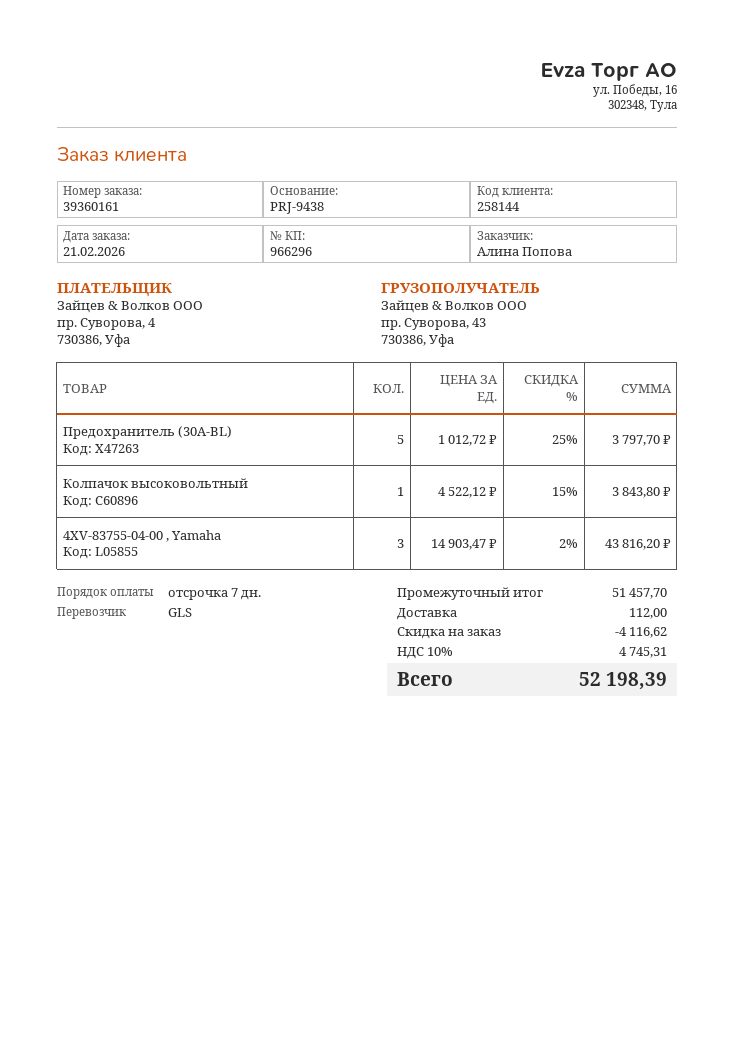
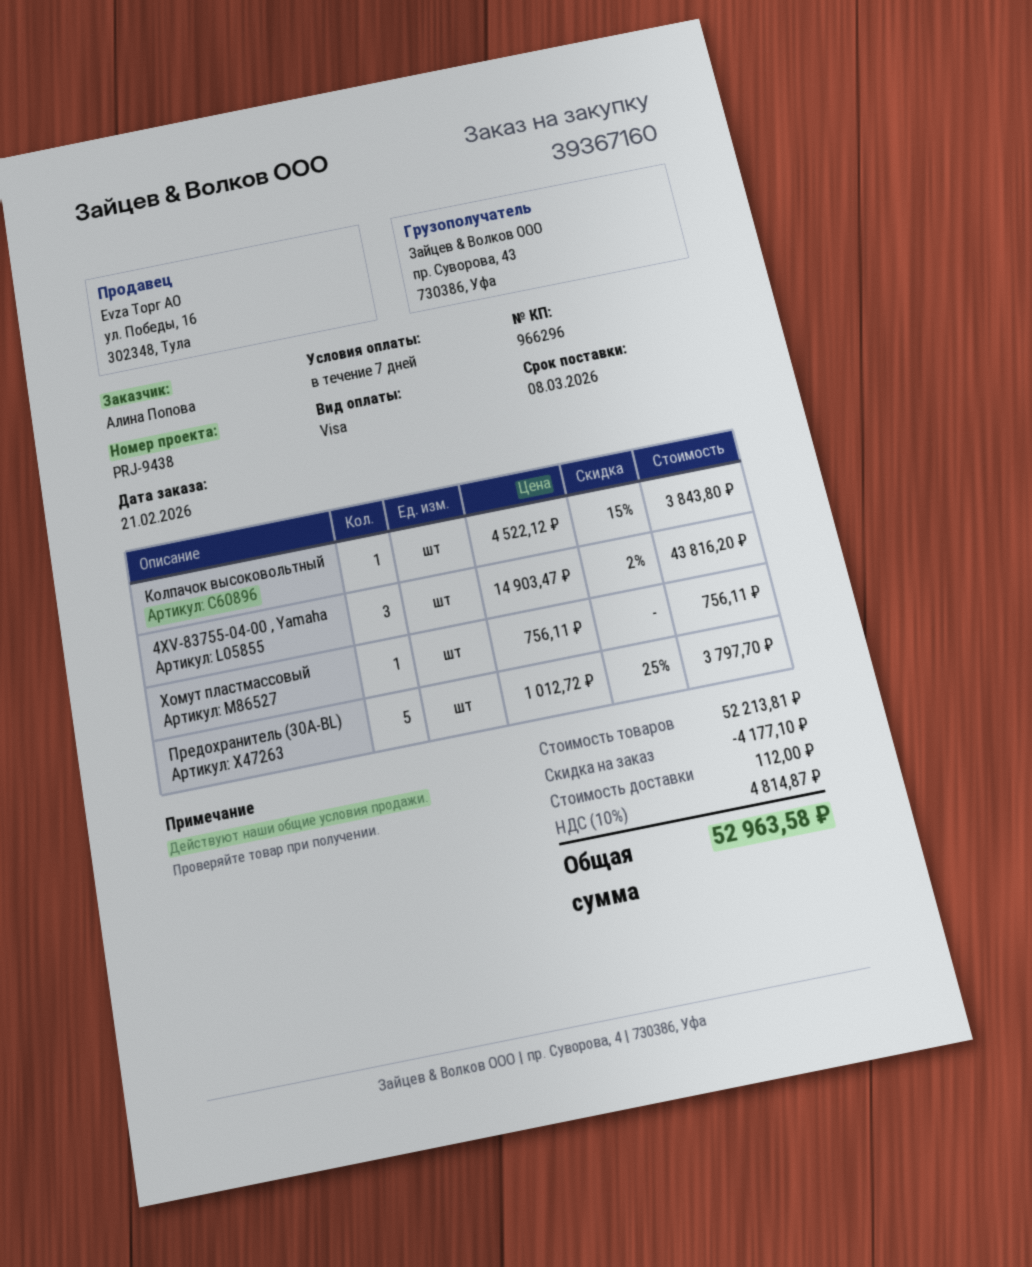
order number: 39360161 -> 39367160
Хомут пластмассовый: none -> 1 x 756.11 = 756.11
subtotal: 51457.70 -> 52213.81
discount: 4116.62 -> 4177.10
tax: 10% = 4745.31 -> 10% = 4814.87
total: 52198.39 -> 52963.58

